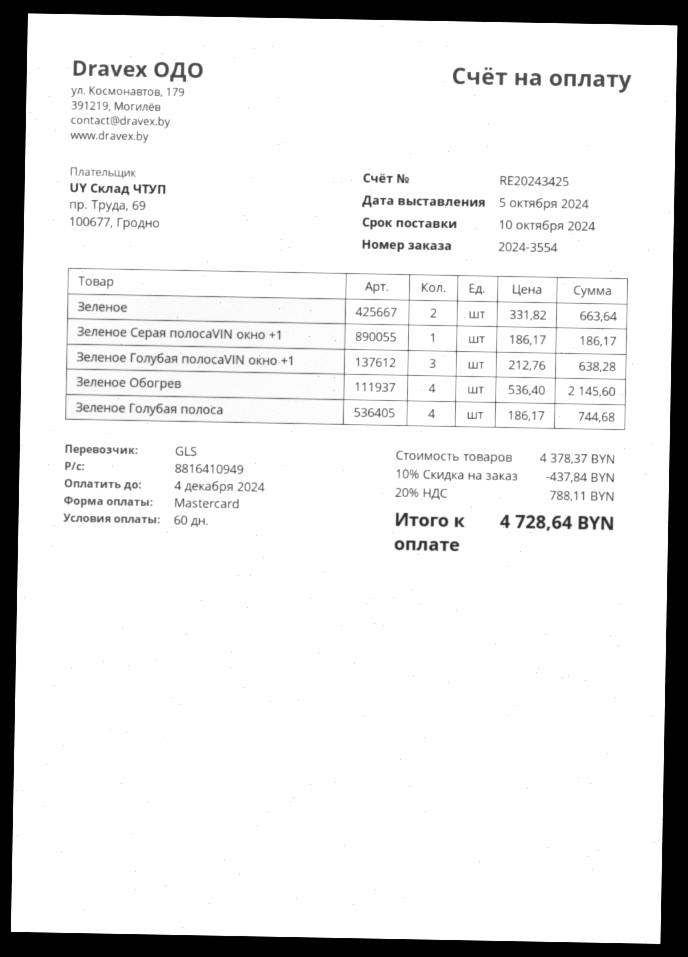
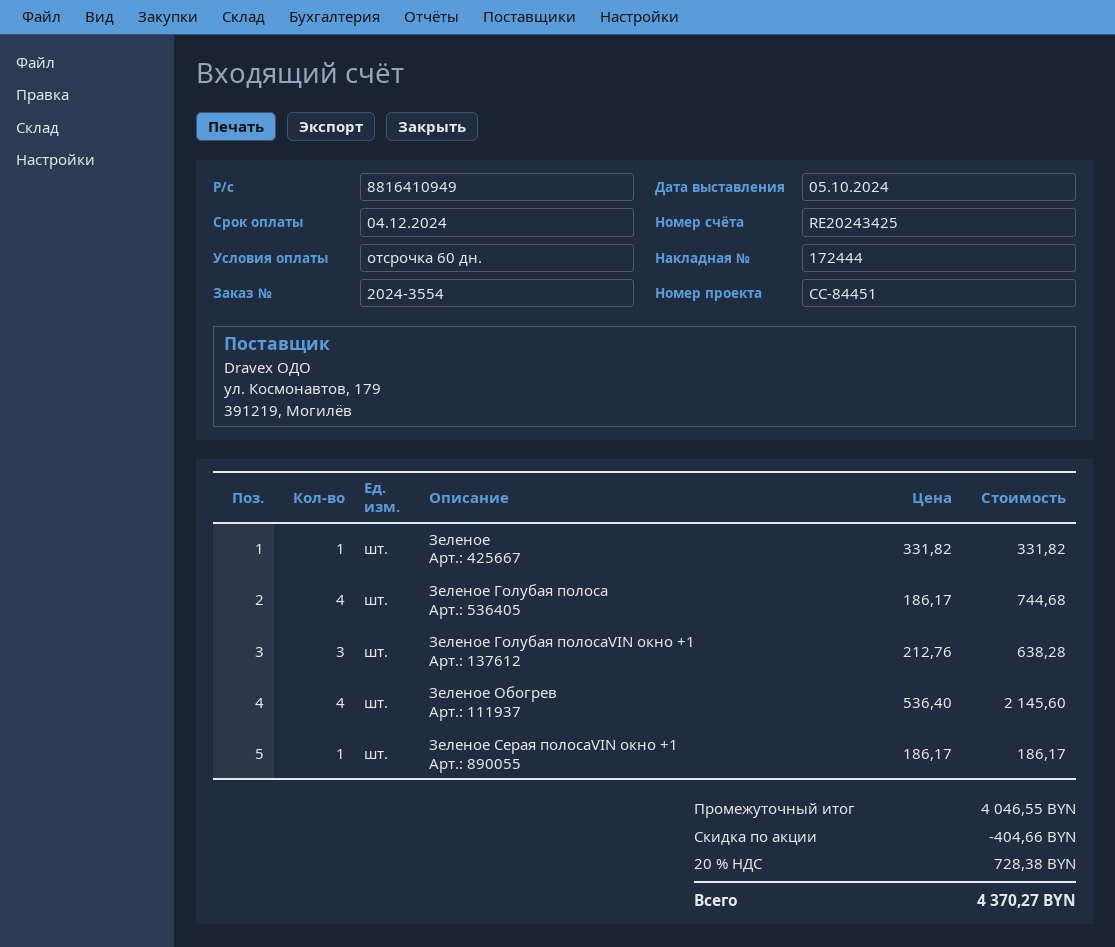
Зеленое: 2 x 331.82 = 663.64 -> 1 x 331.82 = 331.82
subtotal: 4378.37 -> 4046.55
discount: 437.84 -> 404.66
tax: 20% = 788.11 -> 20% = 728.38
total: 4728.64 -> 4370.27

